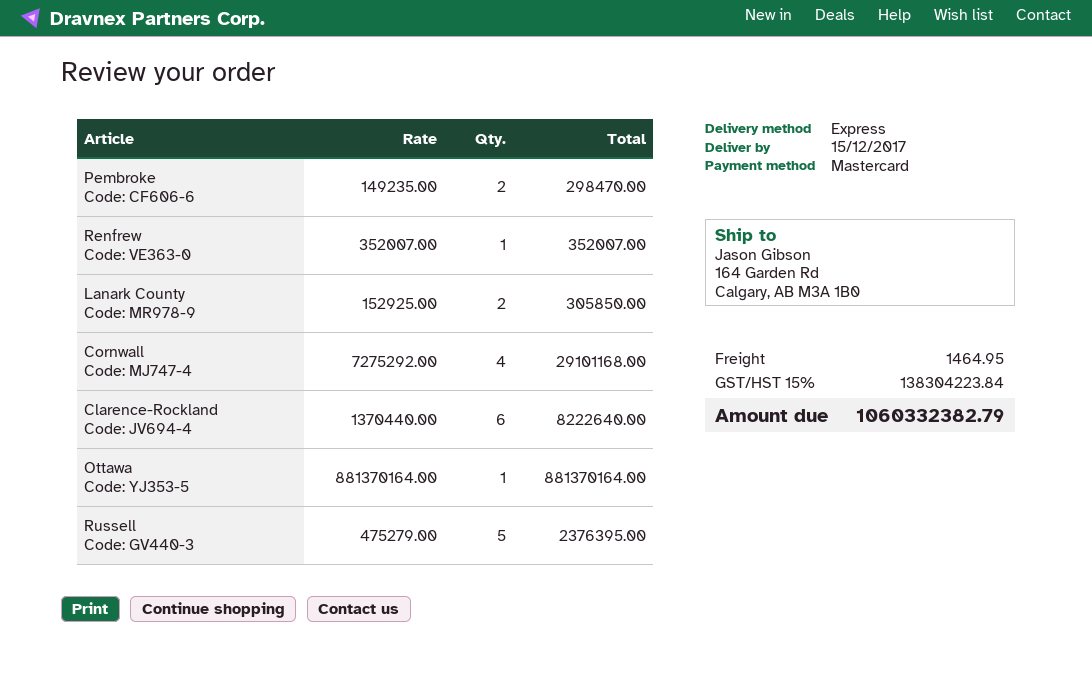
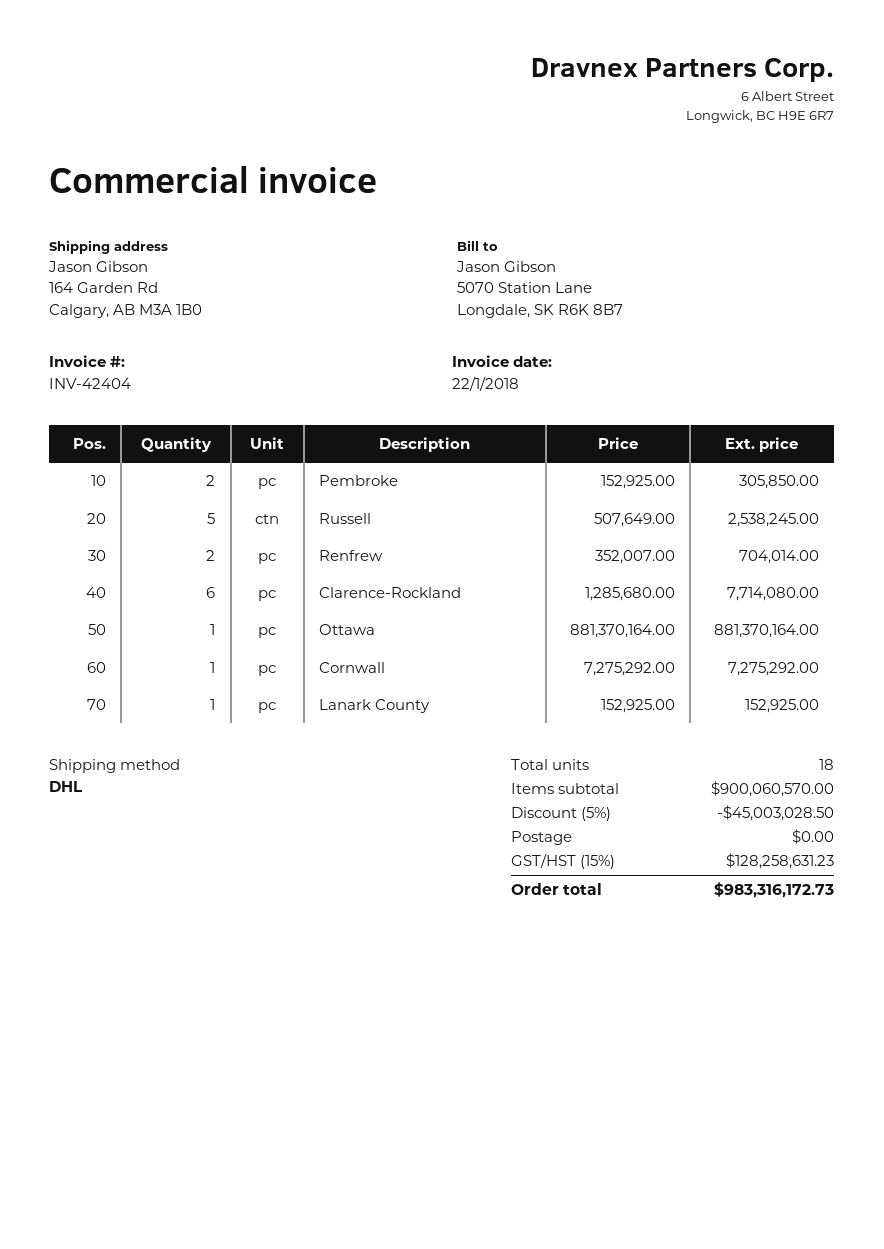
shipping method: express -> DHL
Pembroke: 2 x 149235.00 = 298470.00 -> 2 x 152925.00 = 305850.00
Renfrew: 1 x 352007.00 = 352007.00 -> 2 x 352007.00 = 704014.00
Lanark County: 2 x 152925.00 = 305850.00 -> 1 x 152925.00 = 152925.00
Cornwall: 4 x 7275292.00 = 29101168.00 -> 1 x 7275292.00 = 7275292.00
Clarence-Rockland: 6 x 1370440.00 = 8222640.00 -> 6 x 1285680.00 = 7714080.00
Russell: 5 x 475279.00 = 2376395.00 -> 5 x 507649.00 = 2538245.00
discount: none -> 5% = 45003028.50
shipping: 1464.95 -> 0.00
tax: 15% = 138304223.84 -> 15% = 128258631.23
total: 1060332382.79 -> 983316172.73

